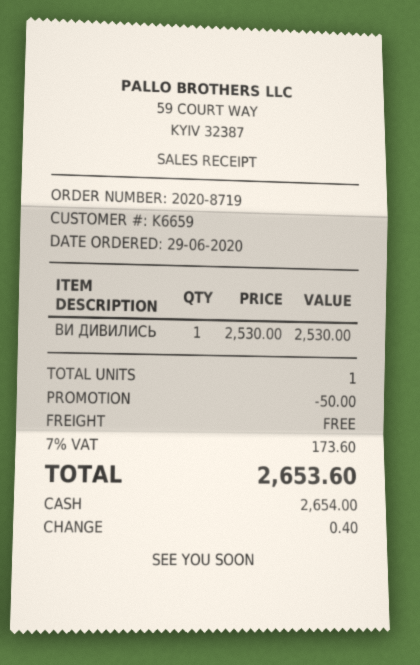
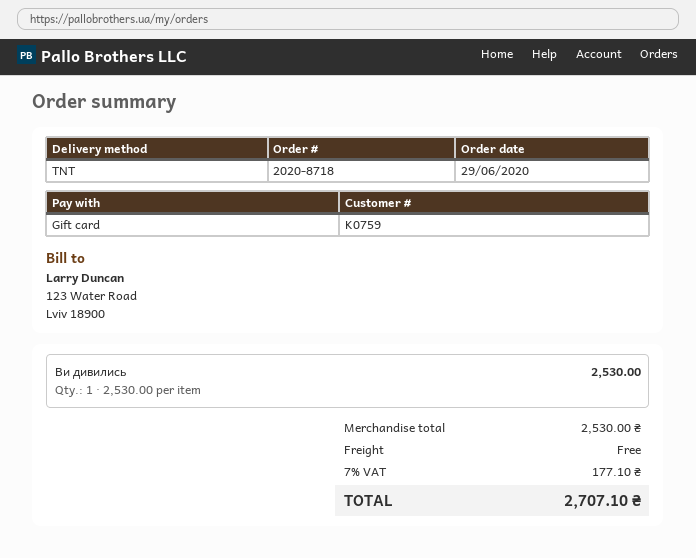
order number: 2020-8719 -> 2020-8718
customer number: K6659 -> K0759
payment method: cash -> gift card
discount: 50.00 -> none
tax: 7% = 173.60 -> 7% = 177.10
total: 2653.60 -> 2707.10

